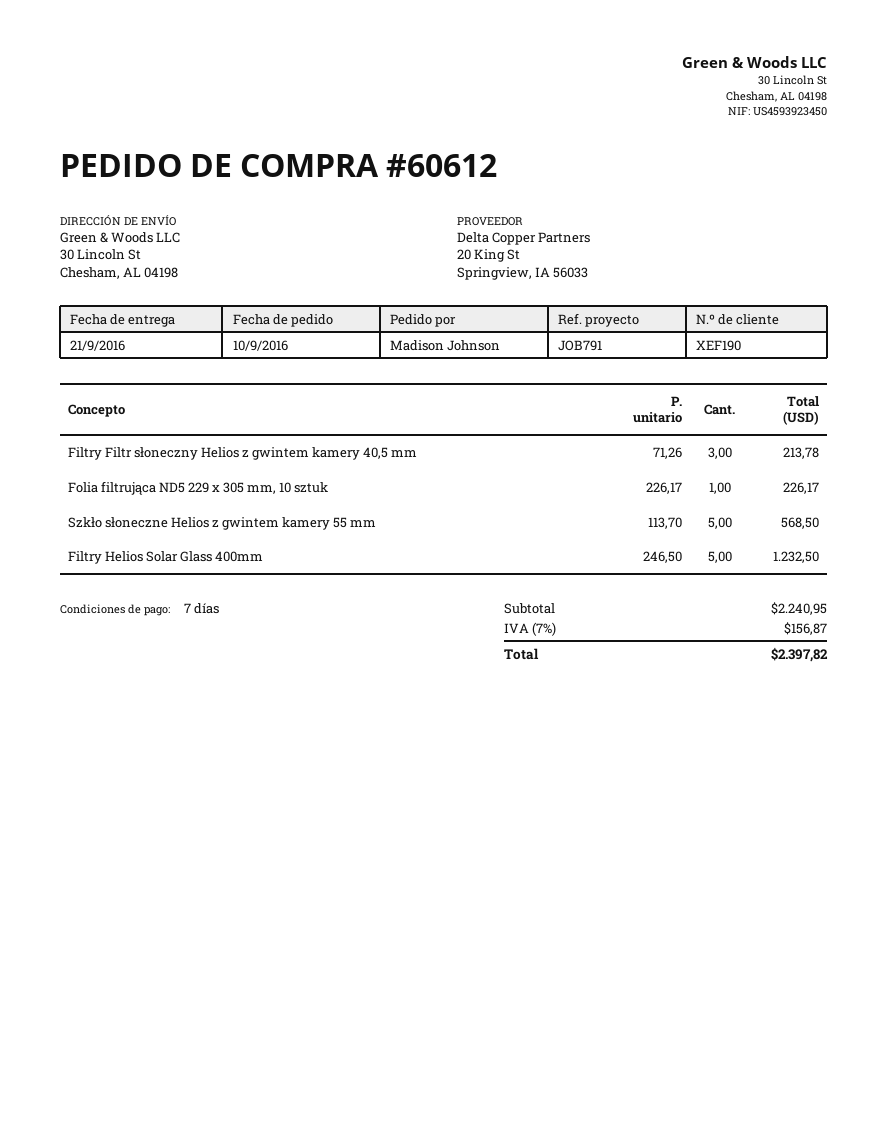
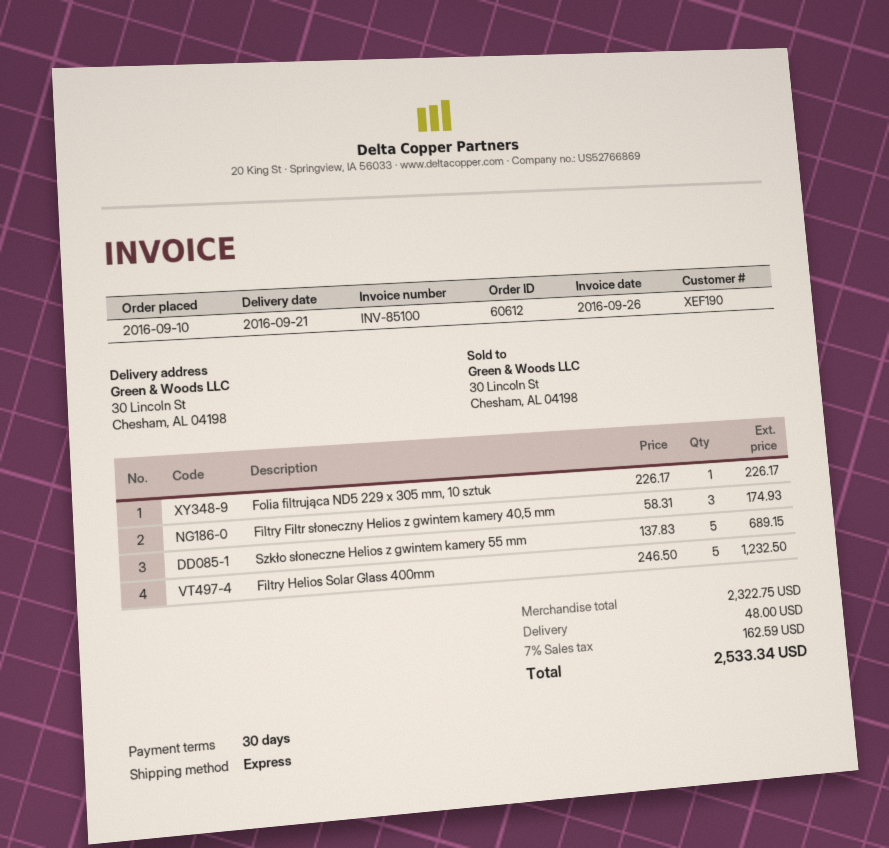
payment terms: 7 days -> 30 days
Filtry Filtr słoneczny Helios z gwintem kamery 40,5 mm: 3 x 71.26 = 213.78 -> 3 x 58.31 = 174.93
Szkło słoneczne Helios z gwintem kamery 55 mm: 5 x 113.70 = 568.50 -> 5 x 137.83 = 689.15
subtotal: 2240.95 -> 2322.75
shipping: none -> 48.00
tax: 7% = 156.87 -> 7% = 162.59
total: 2397.82 -> 2533.34

